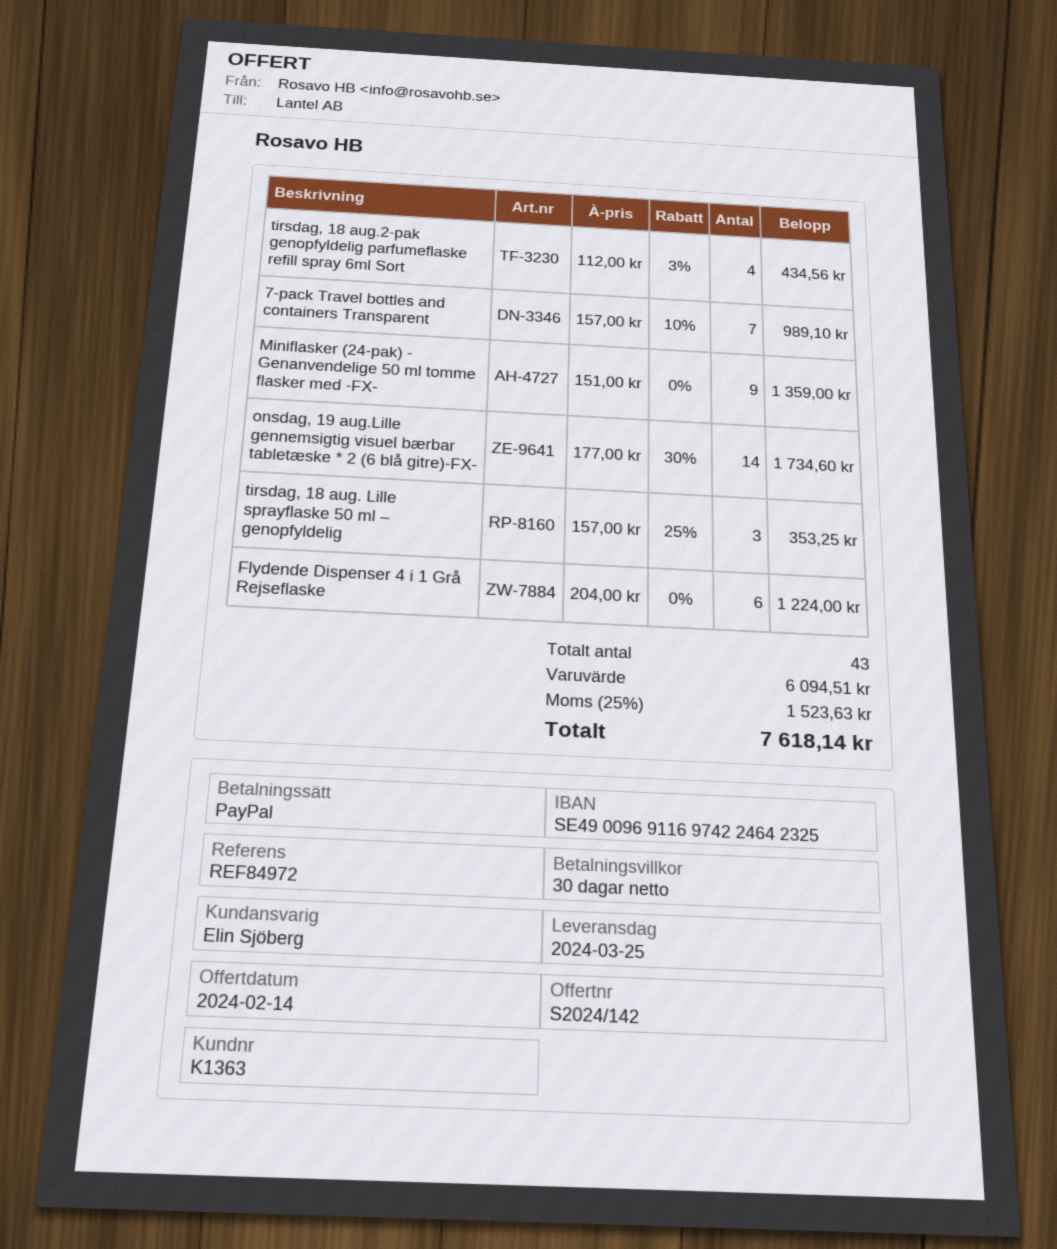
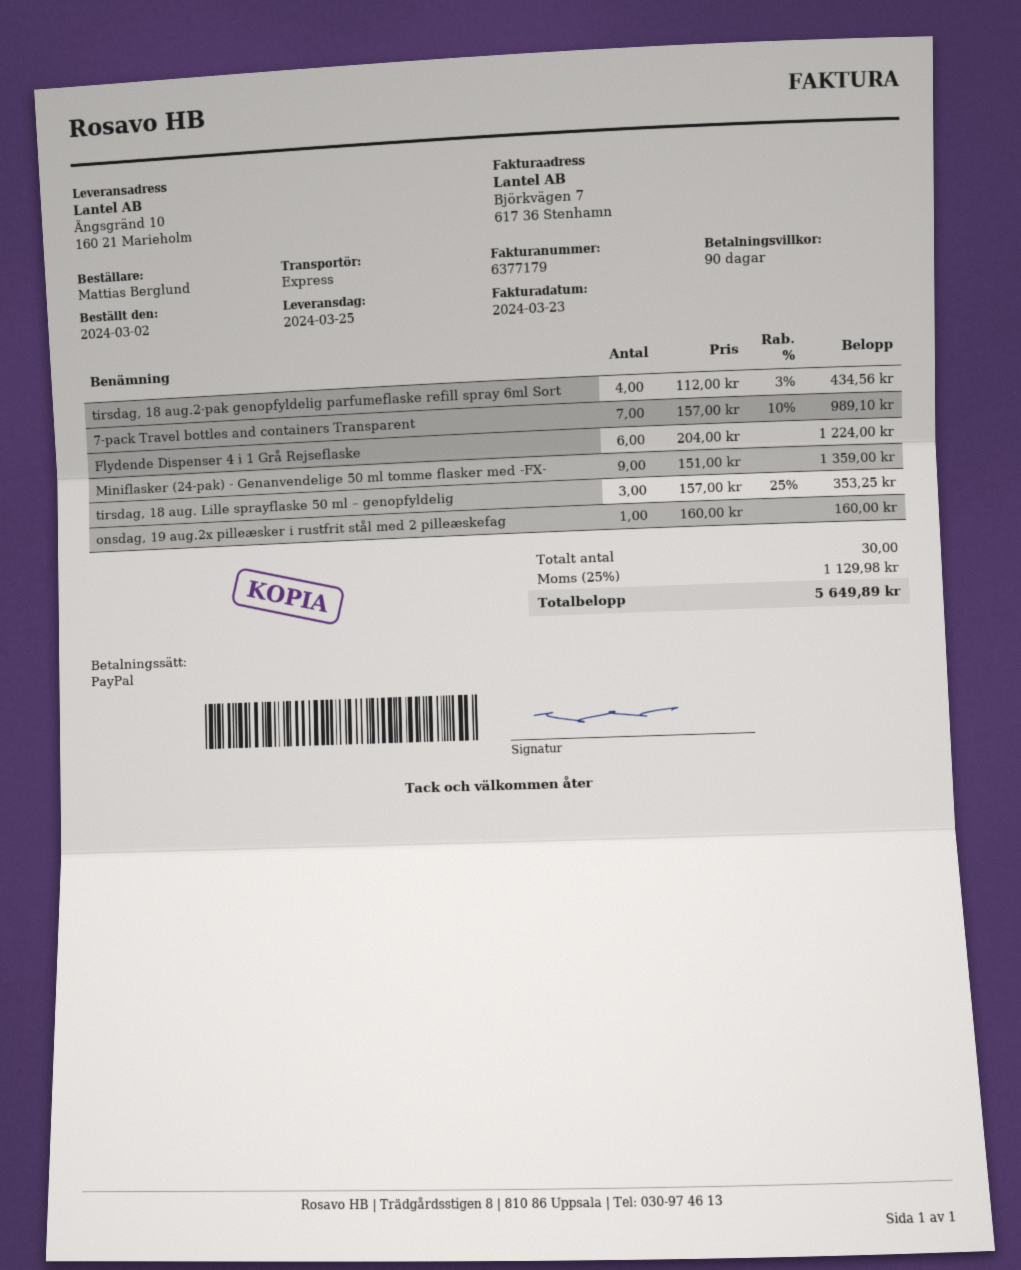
payment terms: 30 days -> 90 days
onsdag, 19 aug.Lille gennemsigtig visuel bærbar tabletæske * 2 (6 blå gitre)-FX-: 14 x 177.00 - 30% = 1734.60 -> none
onsdag, 19 aug.2x pilleæsker i rustfrit stål med 2 pilleæskefag: none -> 1 x 160.00 = 160.00
total quantity: 43 -> 30
tax: 25% = 1523.63 -> 25% = 1129.98
total: 7618.14 -> 5649.89

